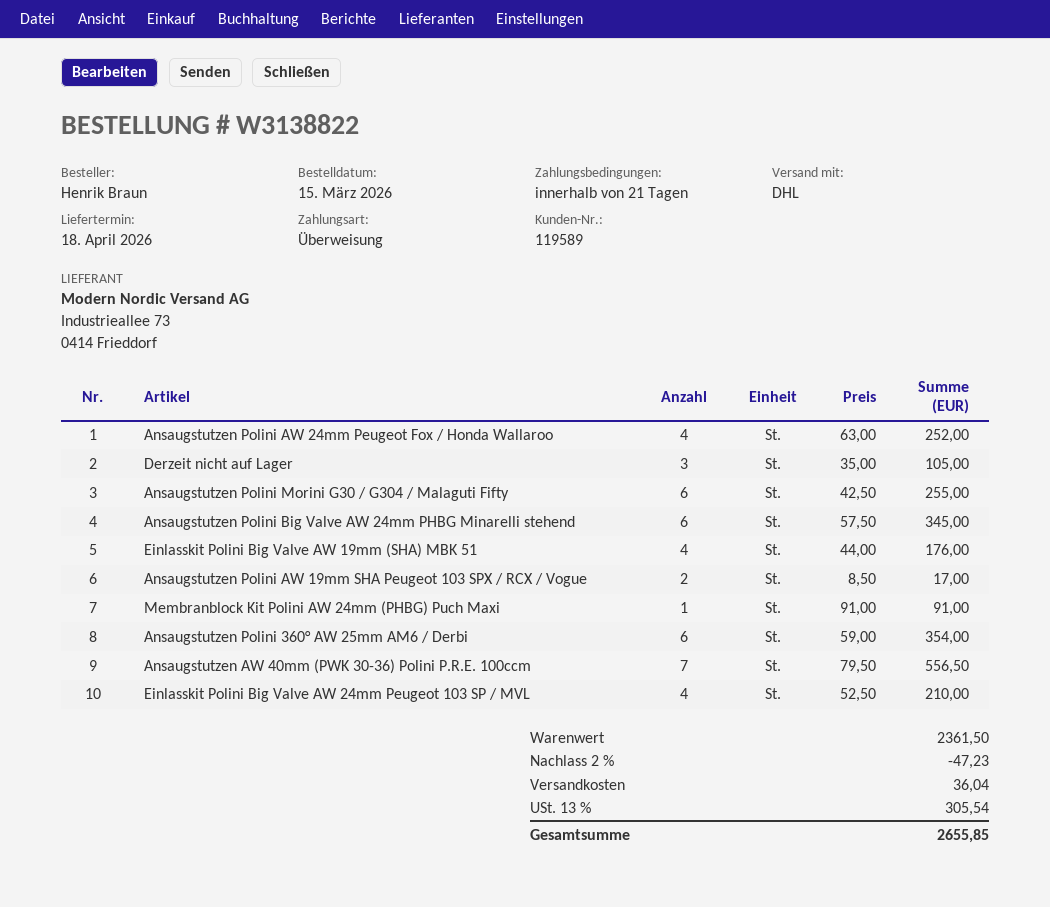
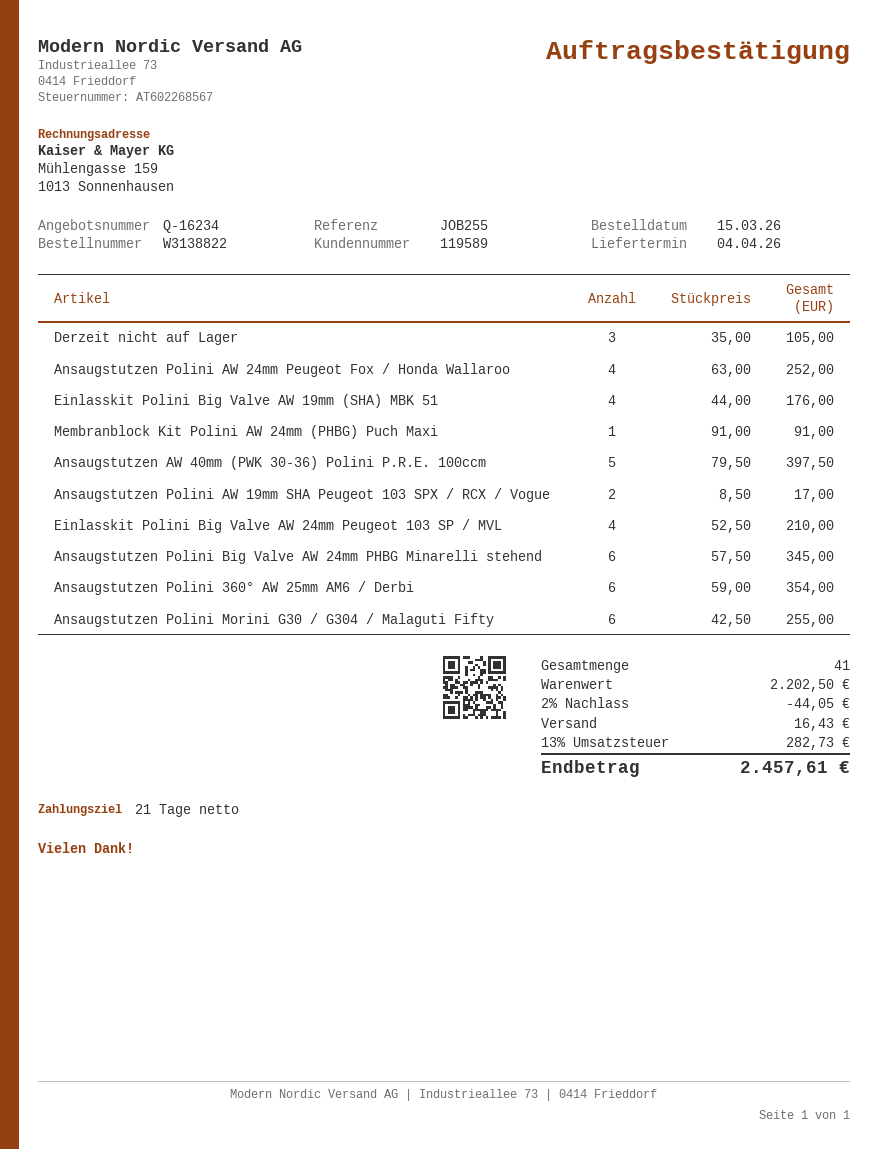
delivery date: 2026-04-18 -> 2026-04-04
Ansaugstutzen AW 40mm (PWK 30-36) Polini P.R.E. 100ccm: 7 x 79.50 = 556.50 -> 5 x 79.50 = 397.50
subtotal: 2361.50 -> 2202.50
discount: 2% = 47.23 -> 2% = 44.05
shipping: 36.04 -> 16.43
tax: 13% = 305.54 -> 13% = 282.73
total: 2655.85 -> 2457.61

